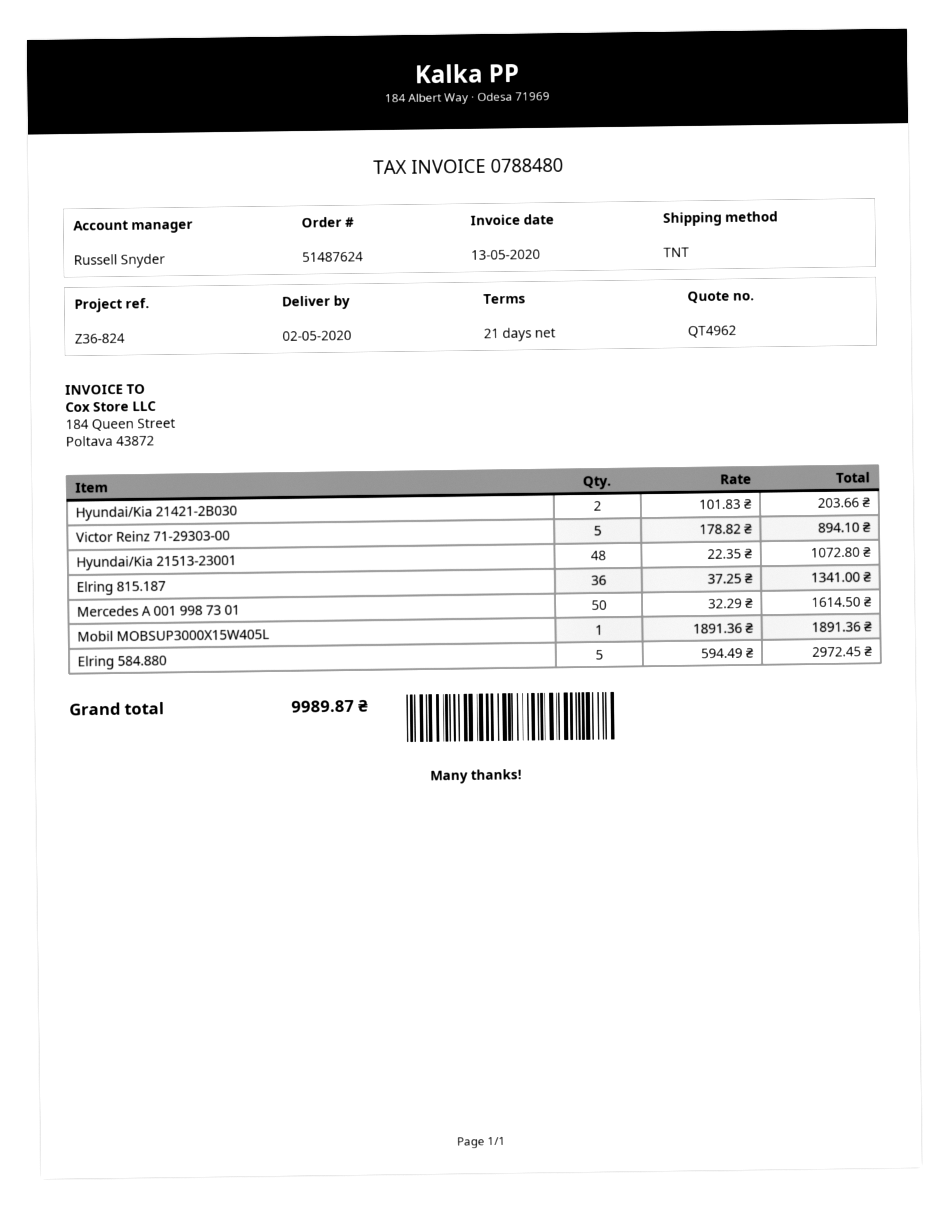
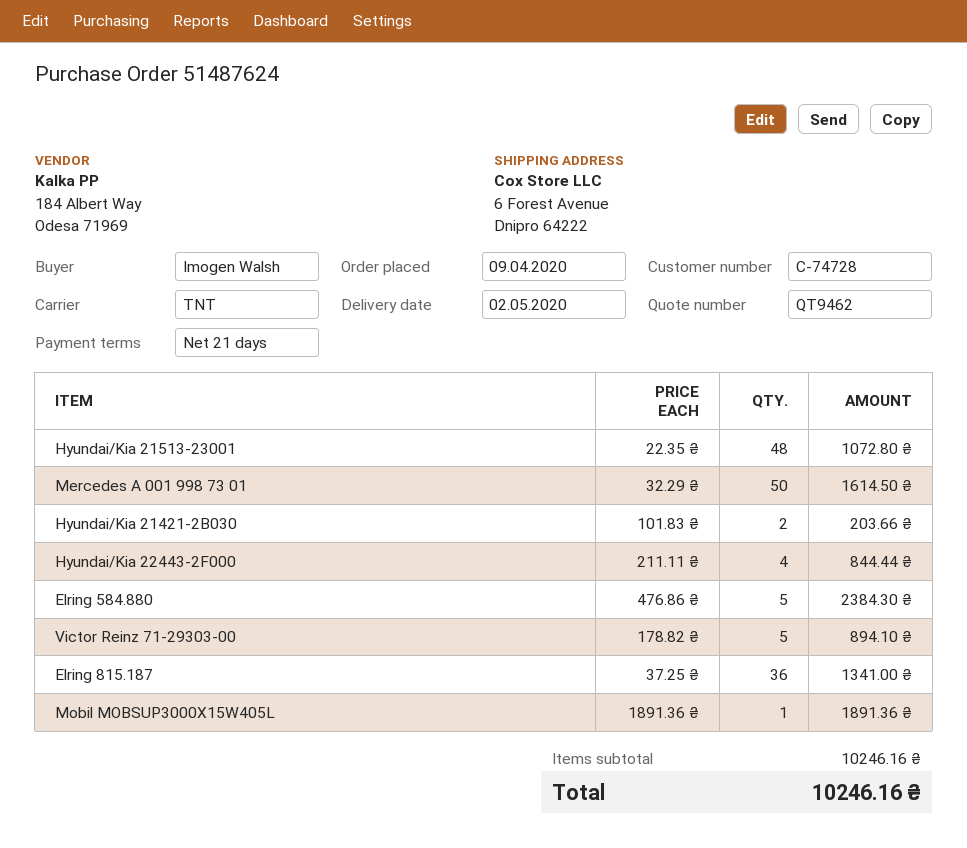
quote number: QT4962 -> QT9462
Elring 584.880: 5 x 594.49 = 2972.45 -> 5 x 476.86 = 2384.30
Hyundai/Kia 22443-2F000: none -> 4 x 211.11 = 844.44
total: 9989.87 -> 10246.16

